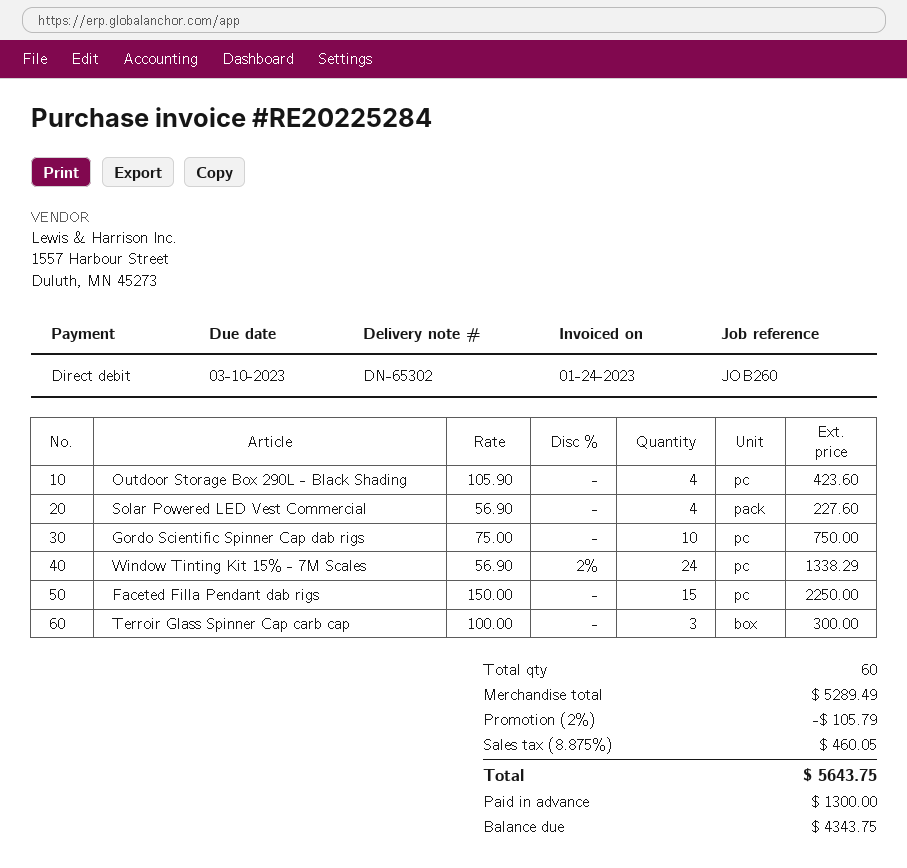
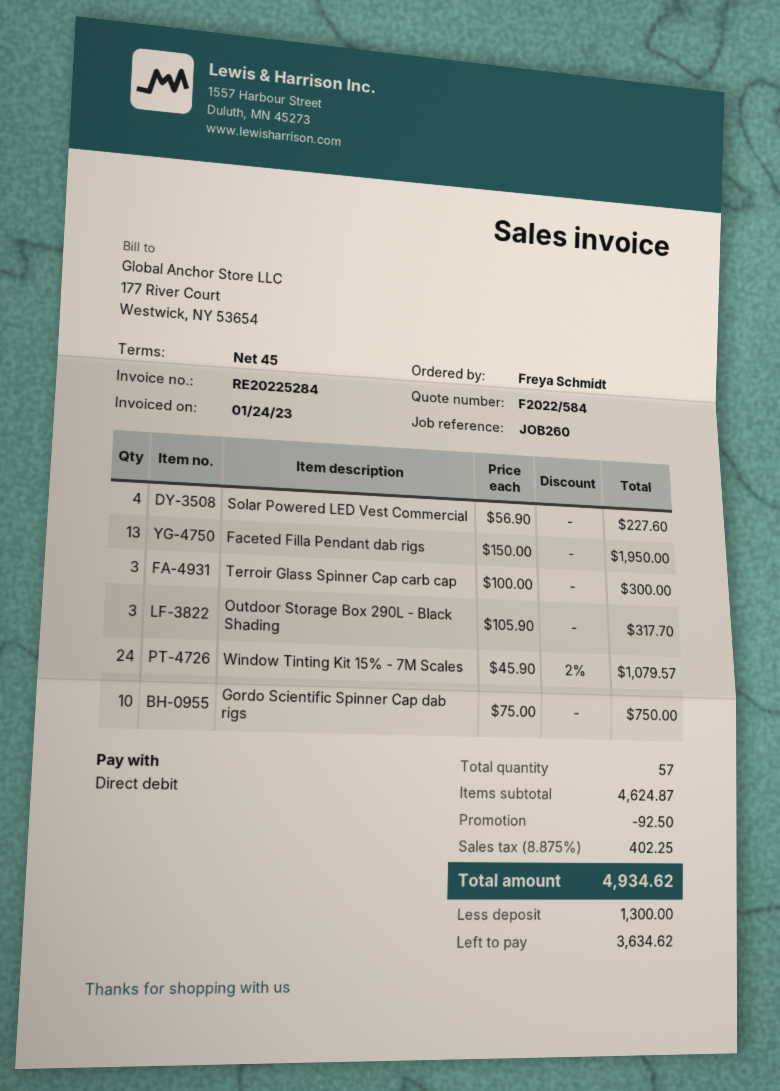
Outdoor Storage Box 290L - Black Shading: 4 x 105.90 = 423.60 -> 3 x 105.90 = 317.70
Window Tinting Kit 15% - 7M Scales: 24 x 56.90 - 2% = 1338.29 -> 24 x 45.90 - 2% = 1079.57
Faceted Filla Pendant dab rigs: 15 x 150.00 = 2250.00 -> 13 x 150.00 = 1950.00
total quantity: 60 -> 57
subtotal: 5289.49 -> 4624.87
discount: 105.79 -> 92.50
tax: 8.875% = 460.05 -> 8.875% = 402.25
total: 5643.75 -> 4934.62
balance: 4343.75 -> 3634.62

